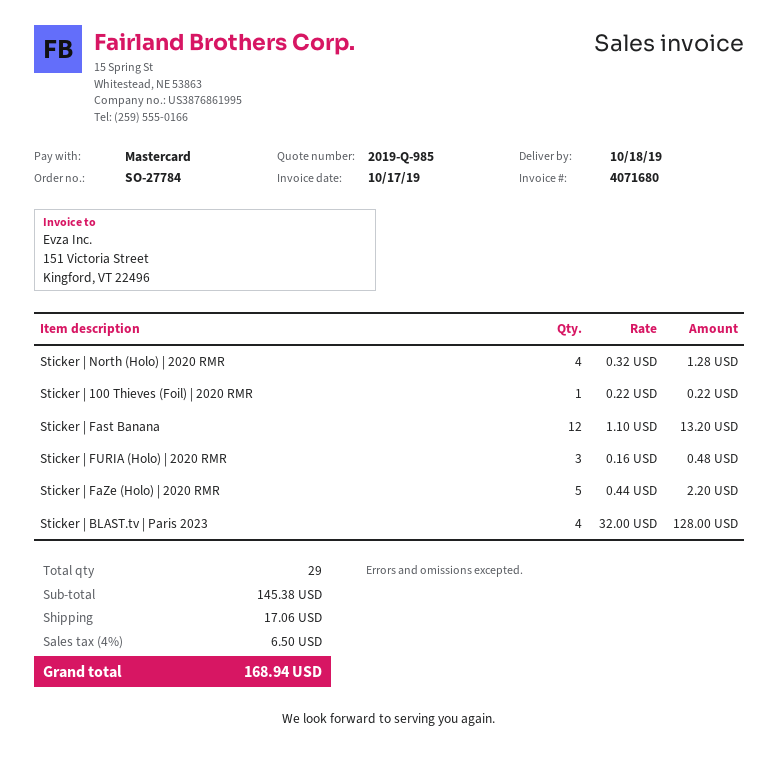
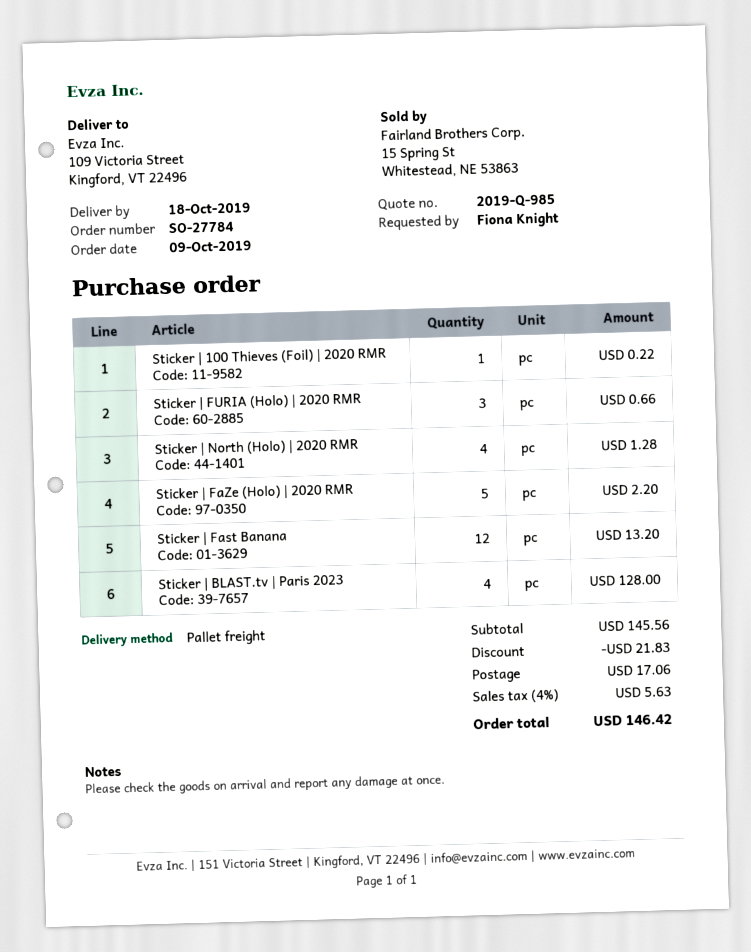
Sticker | FURIA (Holo) | 2020 RMR: 3 for 0.48 -> 3 for 0.66
subtotal: 145.38 -> 145.56
discount: none -> 21.83
tax: 4% = 6.50 -> 4% = 5.63
total: 168.94 -> 146.42

